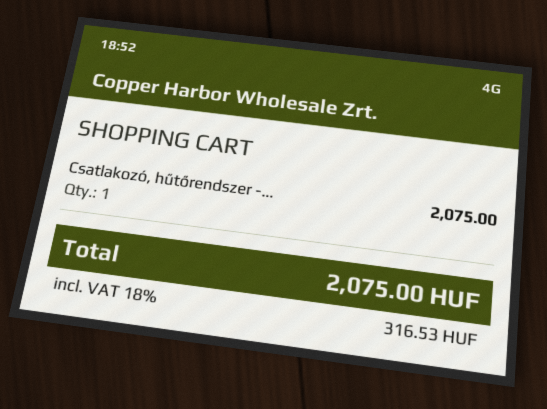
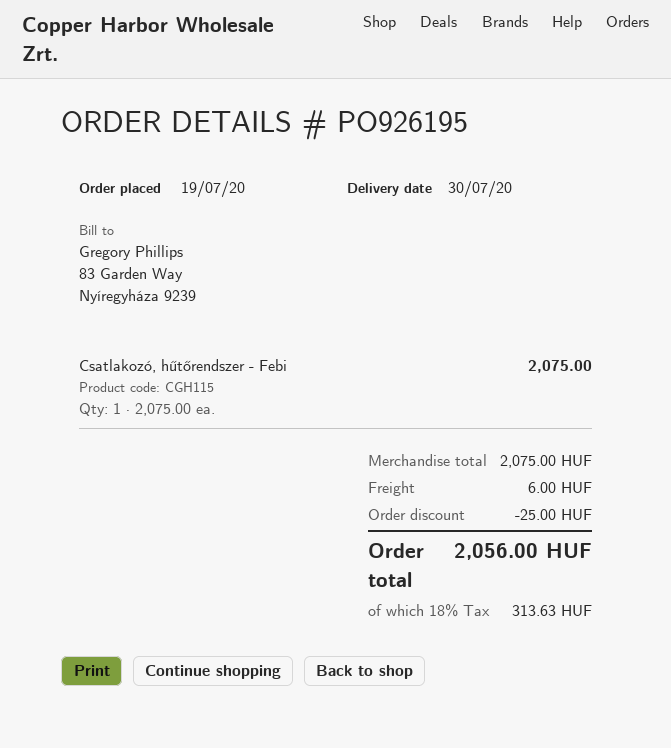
discount: none -> 25.00
shipping: none -> 6.00
tax: 18% = 316.53 -> 18% = 313.63
total: 2075.00 -> 2056.00

